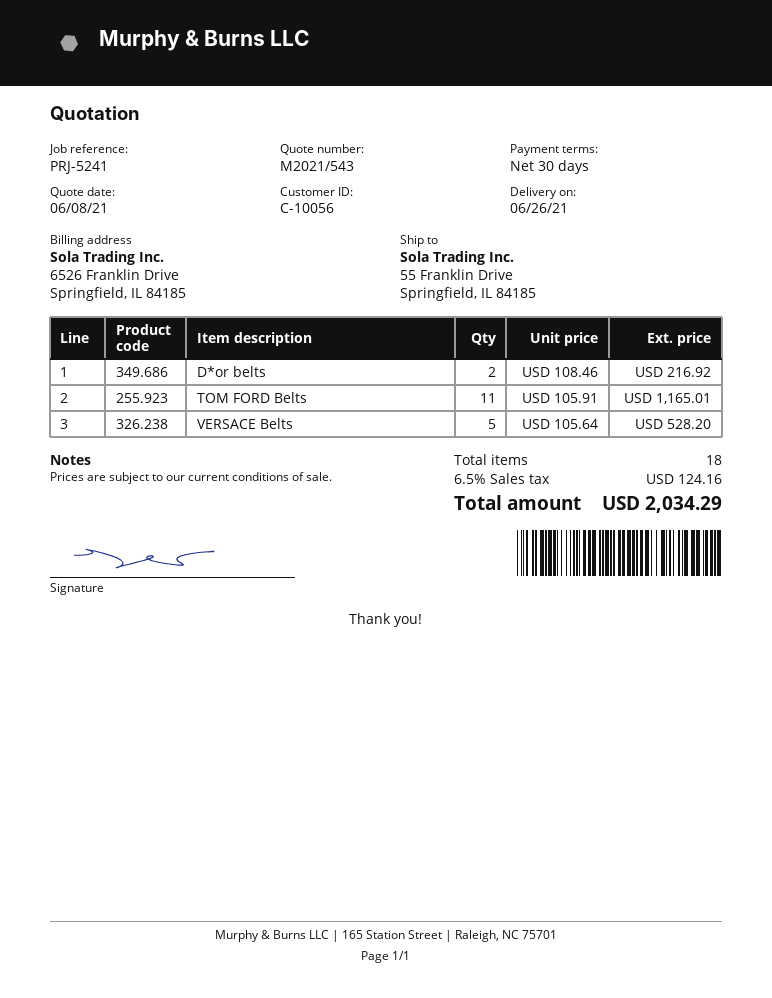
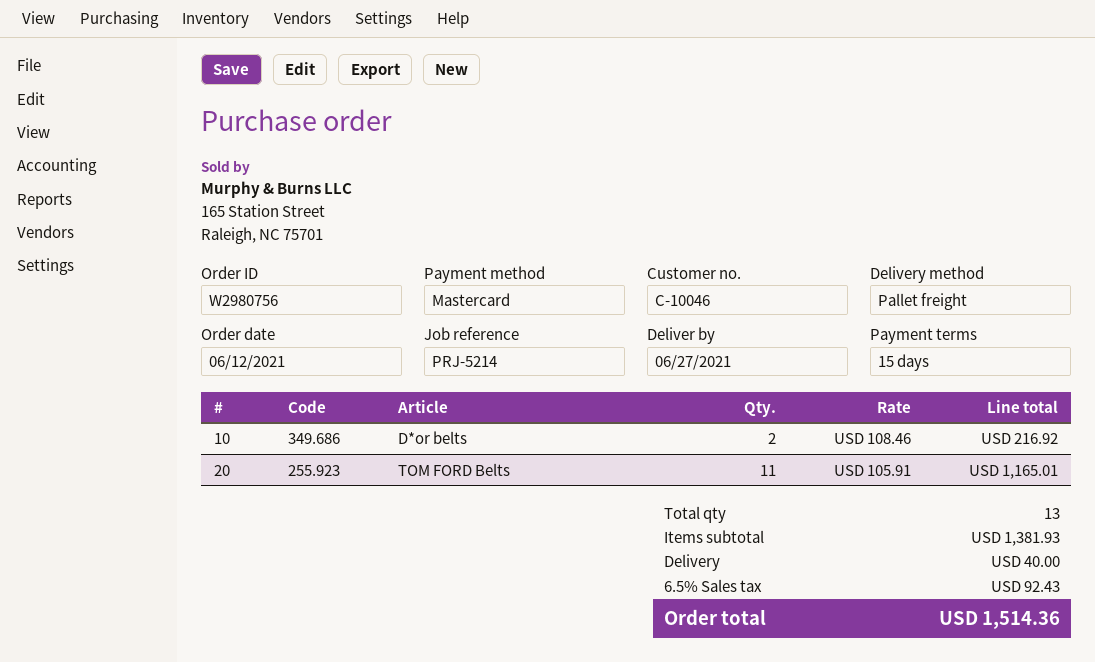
delivery date: 2021-06-26 -> 2021-06-27
payment terms: 30 days -> 15 days
customer number: C-10056 -> C-10046
reference: PRJ-5241 -> PRJ-5214
VERSACE Belts: 5 x 105.64 = 528.20 -> none
total quantity: 18 -> 13
shipping: none -> 40.00
tax: 6.5% = 124.16 -> 6.5% = 92.43
total: 2034.29 -> 1514.36

